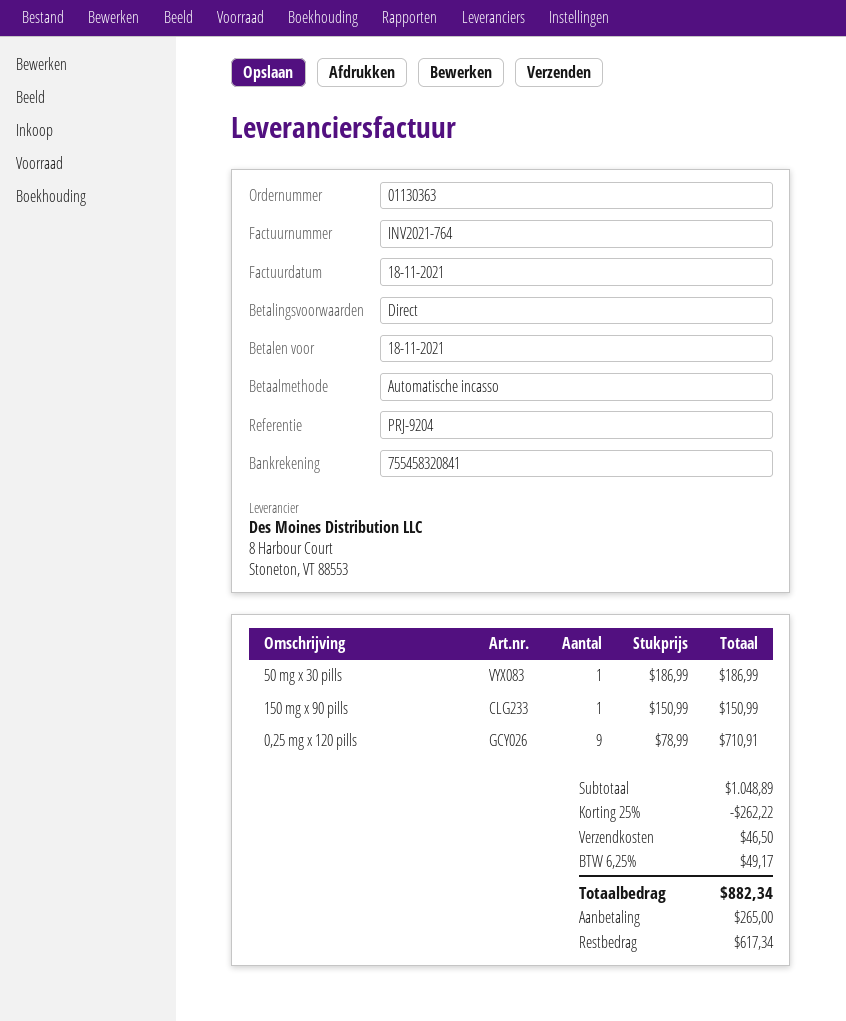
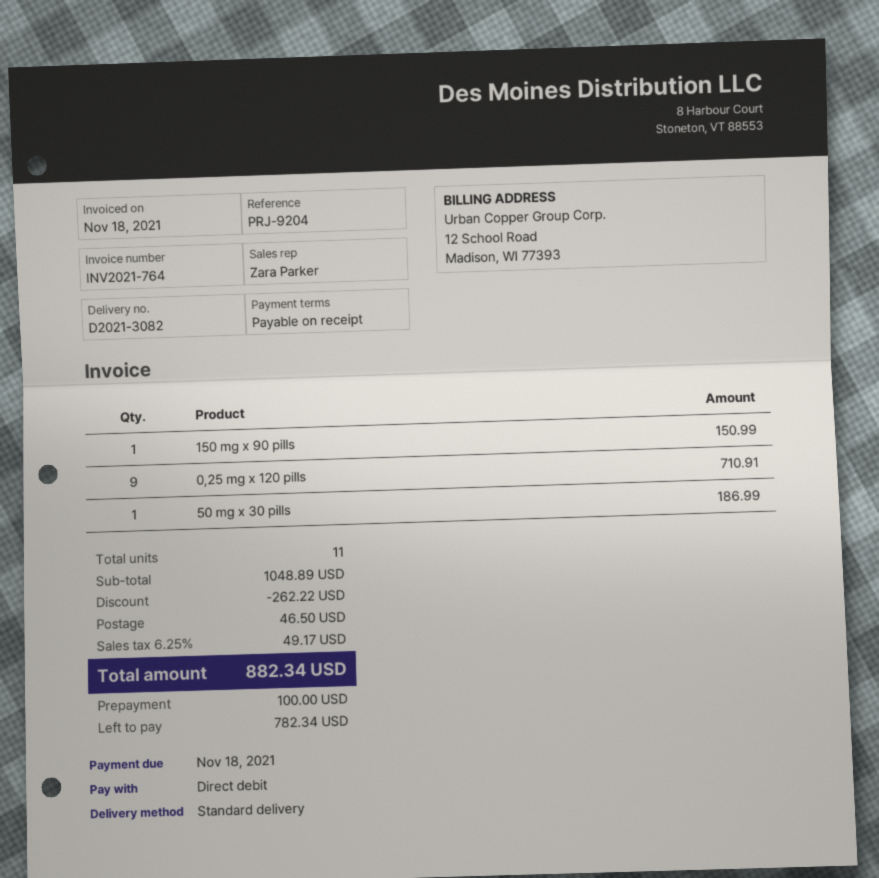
deposit: 265.00 -> 100.00
balance: 617.34 -> 782.34

